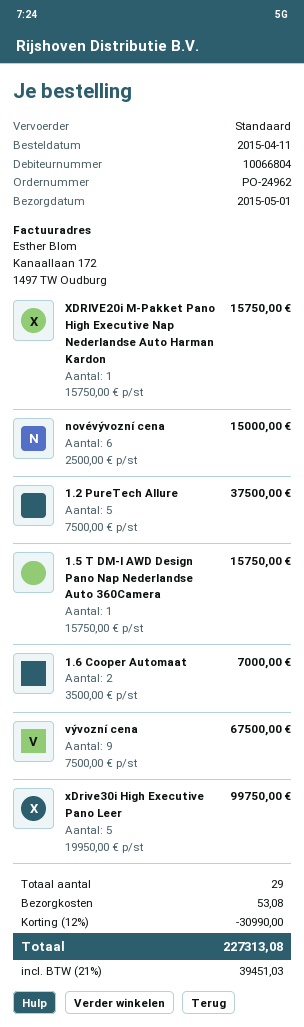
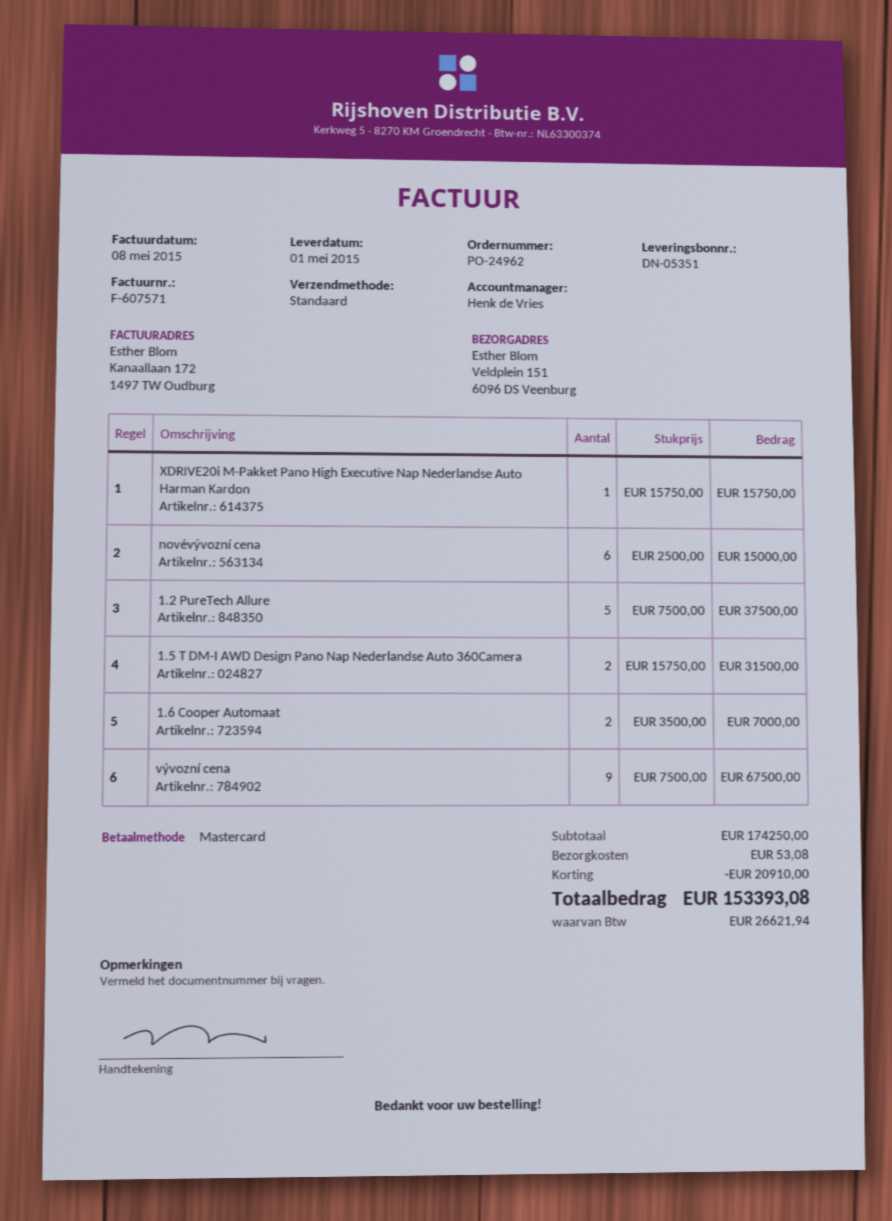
1.5 T DM-I AWD Design Pano Nap Nederlandse Auto 360Camera: 1 x 15750.00 = 15750.00 -> 2 x 15750.00 = 31500.00
xDrive30i High Executive Pano Leer: 5 x 19950.00 = 99750.00 -> none
discount: 30990.00 -> 20910.00
tax: 39451.03 -> 26621.94
total: 227313.08 -> 153393.08

